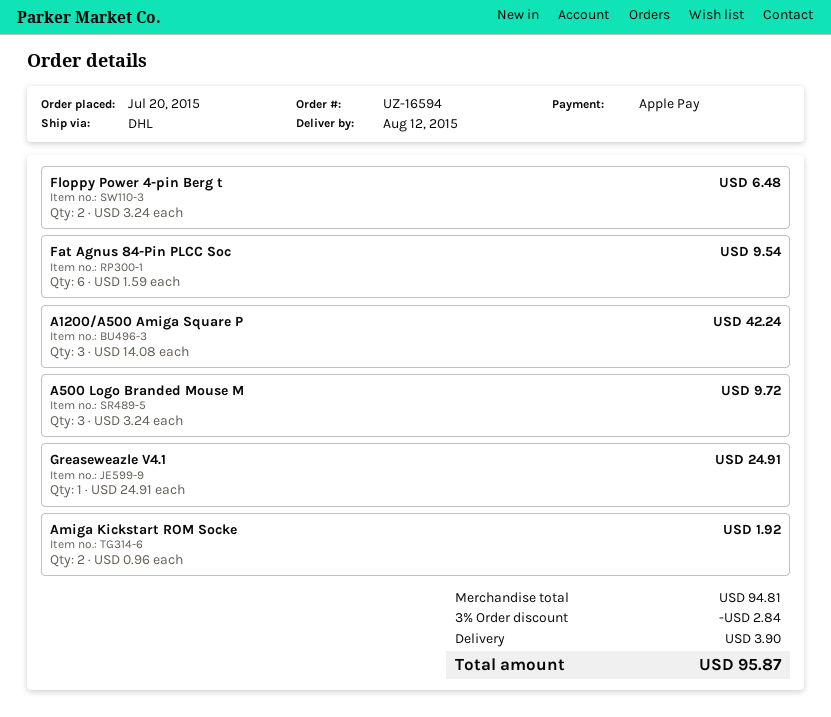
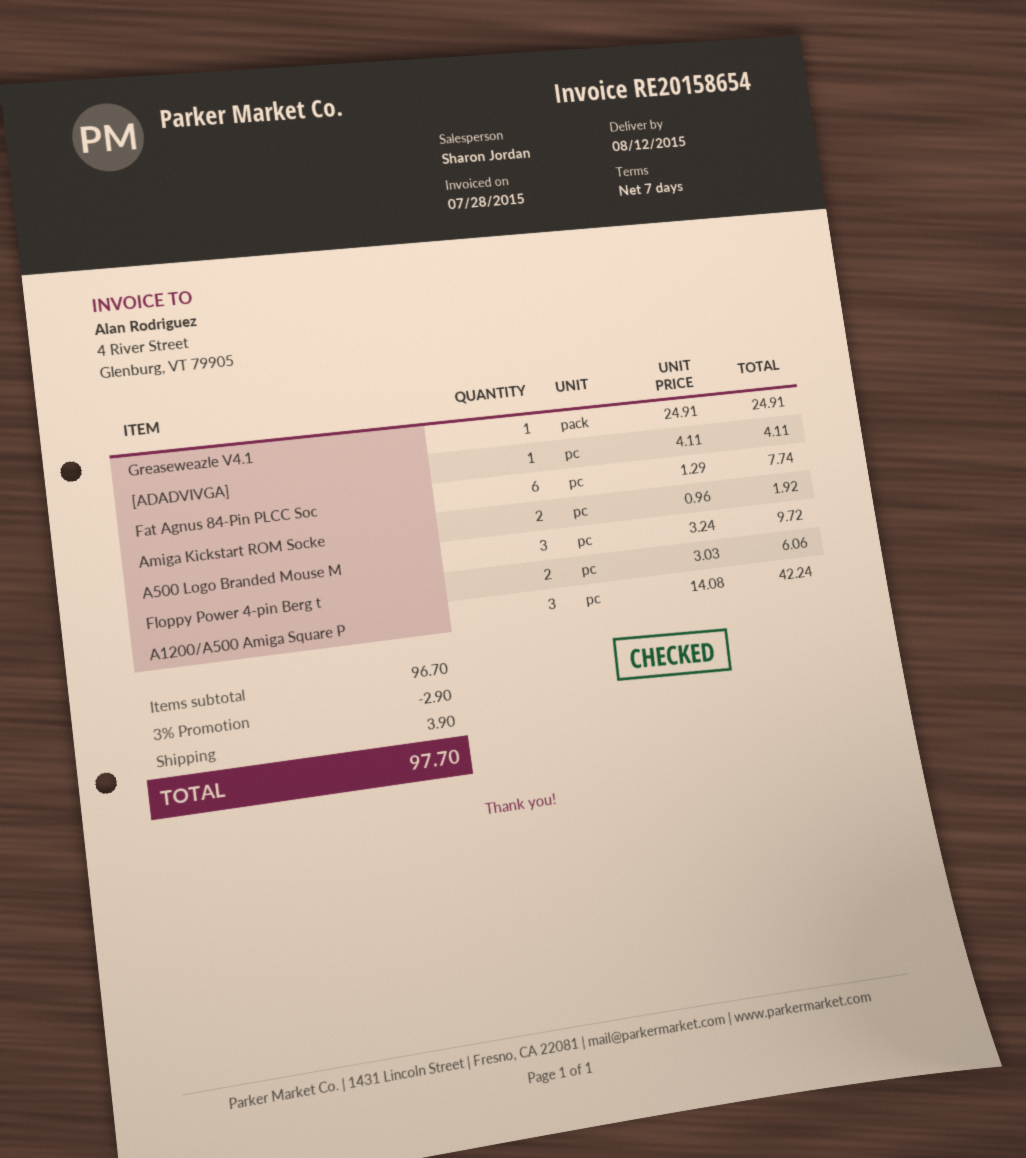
Floppy Power 4-pin Berg t: 2 x 3.24 = 6.48 -> 2 x 3.03 = 6.06
Fat Agnus 84-Pin PLCC Soc: 6 x 1.59 = 9.54 -> 6 x 1.29 = 7.74
[ADADVIVGA]: none -> 1 x 4.11 = 4.11
subtotal: 94.81 -> 96.70
discount: 3% = 2.84 -> 3% = 2.90
total: 95.87 -> 97.70

